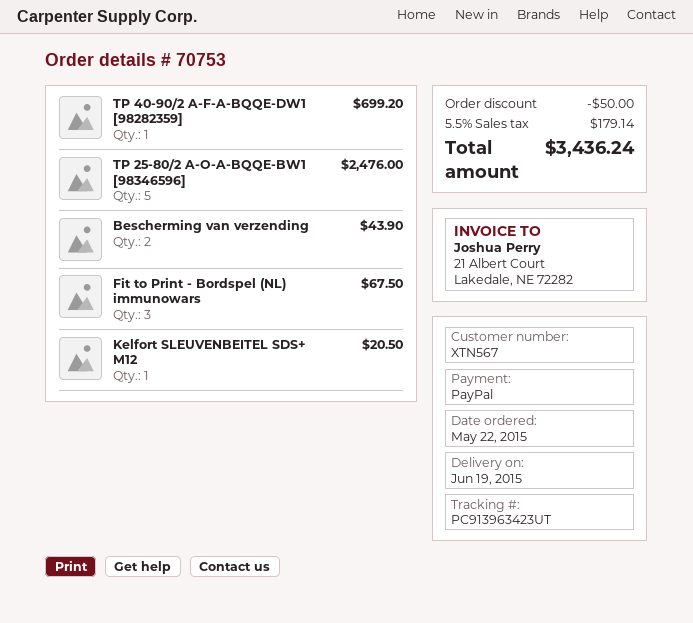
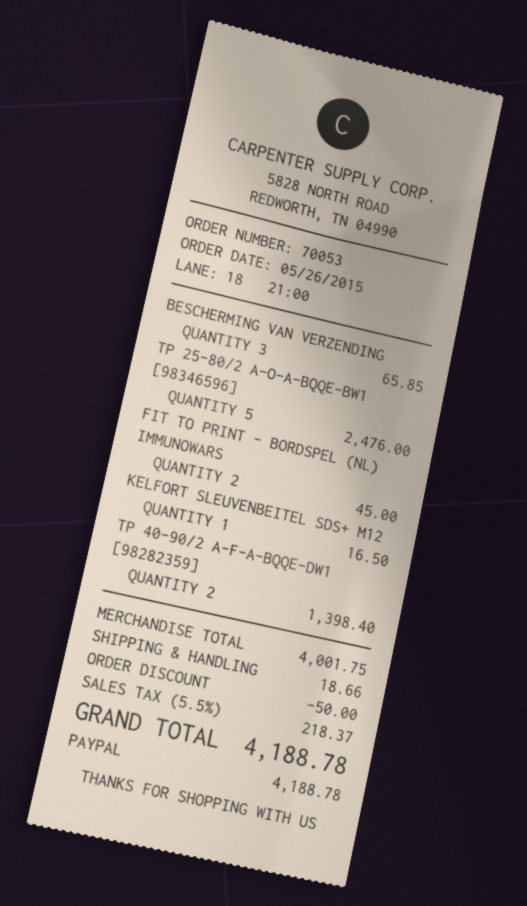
order number: 70753 -> 70053
order date: 2015-05-22 -> 2015-05-26
TP 40-90/2 A-F-A-BQQE-DW1 [98282359]: 1 for 699.20 -> 2 for 1398.40
Bescherming van verzending: 2 for 43.90 -> 3 for 65.85
Fit to Print - Bordspel (NL) immunowars: 3 for 67.50 -> 2 for 45.00
Kelfort SLEUVENBEITEL SDS+ M12: 1 for 20.50 -> 1 for 16.50
shipping: none -> 18.66
tax: 5.5% = 179.14 -> 5.5% = 218.37
total: 3436.24 -> 4188.78

